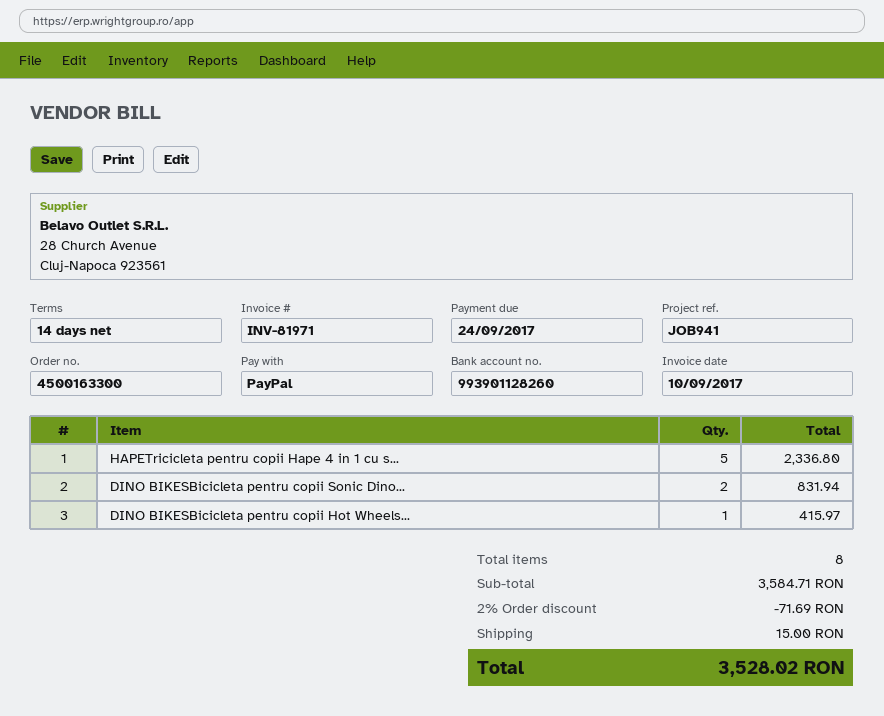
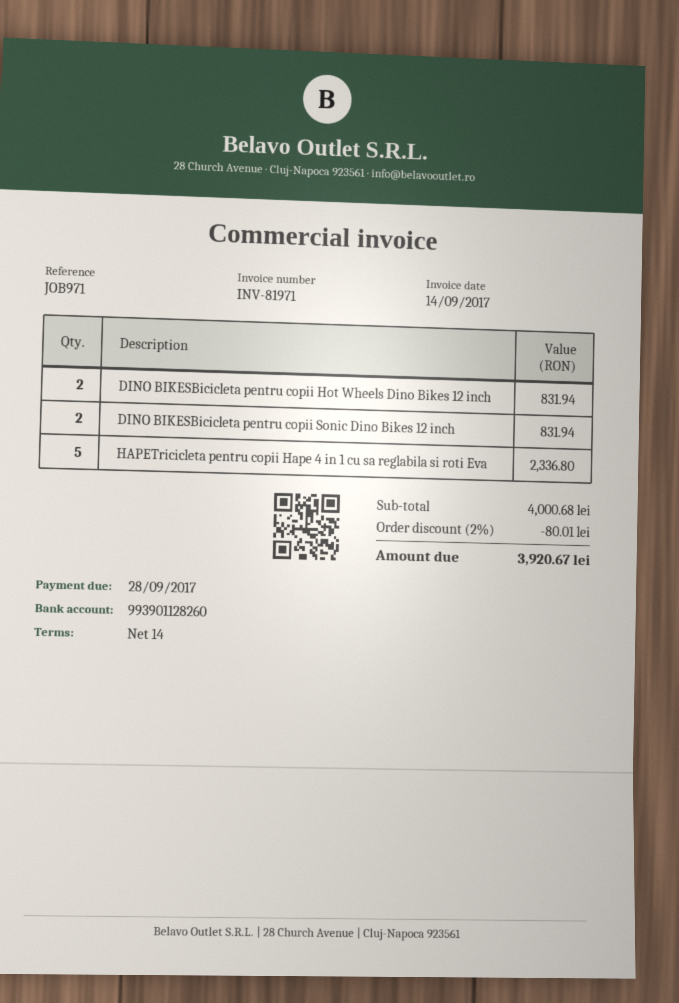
invoice date: 2017-09-10 -> 2017-09-14
due date: 2017-09-24 -> 2017-09-28
reference: JOB941 -> JOB971
DINO BIKESBicicleta pentru copii Hot Wheels...: 1 for 415.97 -> 2 for 831.94
subtotal: 3584.71 -> 4000.68
discount: 2% = 71.69 -> 2% = 80.01
shipping: 15.00 -> none
total: 3528.02 -> 3920.67

